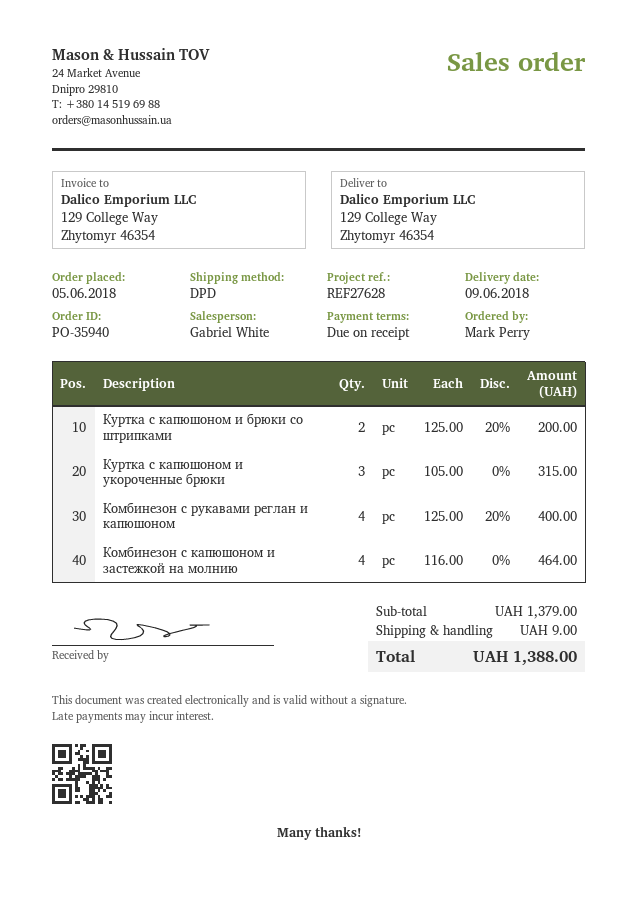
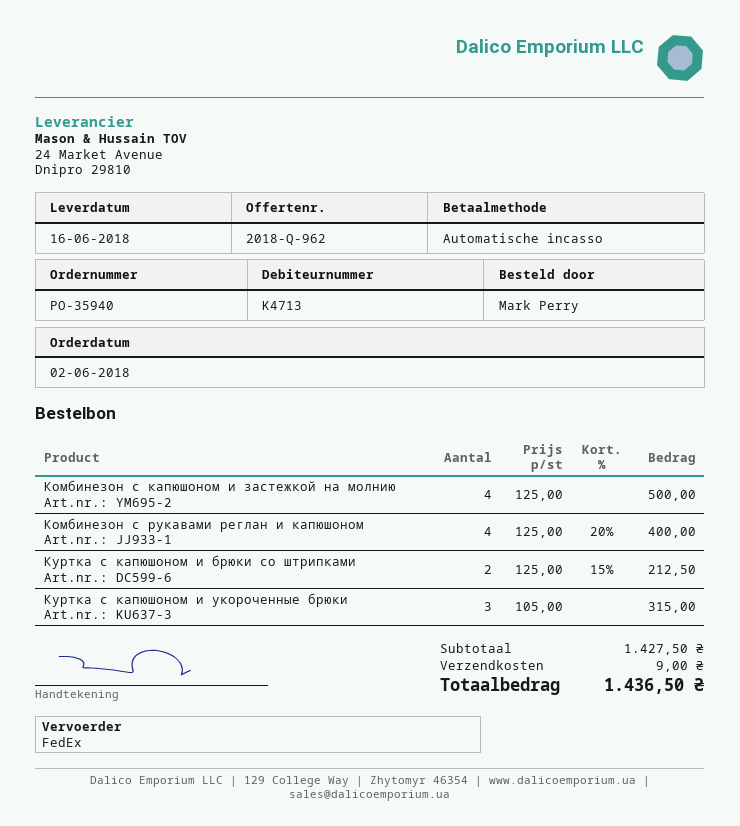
order date: 2018-06-05 -> 2018-06-02
delivery date: 2018-06-09 -> 2018-06-16
shipping method: DPD -> FedEx
Куртка с капюшоном и брюки со штрипками: 2 x 125.00 - 20% = 200.00 -> 2 x 125.00 - 15% = 212.50
Комбинезон с капюшоном и застежкой на молнию: 4 x 116.00 = 464.00 -> 4 x 125.00 = 500.00
subtotal: 1379.00 -> 1427.50
total: 1388.00 -> 1436.50

